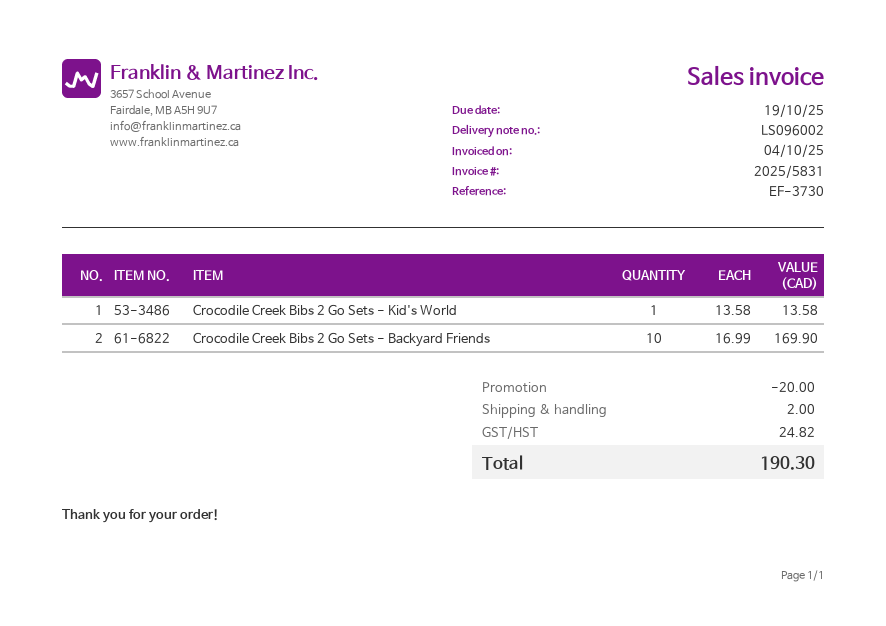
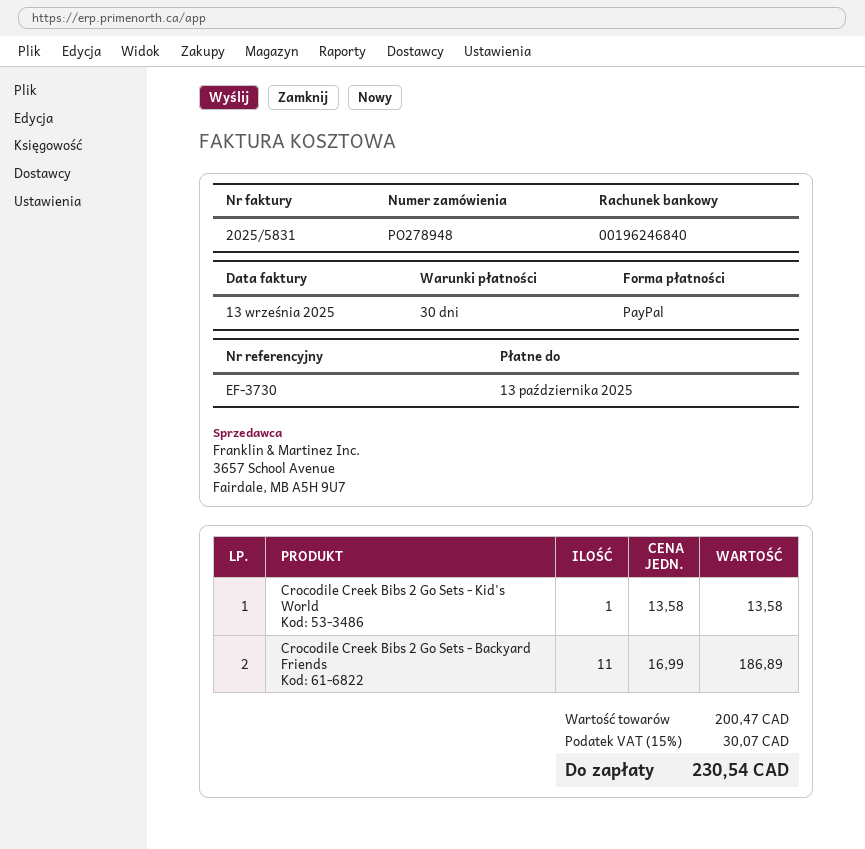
invoice date: 2025-10-04 -> 2025-09-13
due date: 2025-10-19 -> 2025-10-13
Crocodile Creek Bibs 2 Go Sets - Backyard Friends: 10 x 16.99 = 169.90 -> 11 x 16.99 = 186.89
discount: 20.00 -> none
shipping: 2.00 -> none
tax: 24.82 -> 30.07
total: 190.30 -> 230.54

